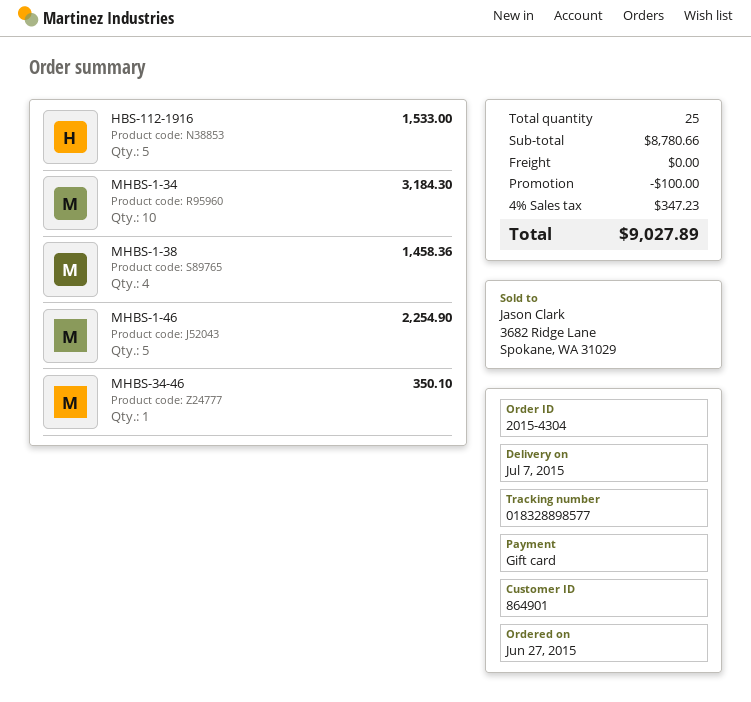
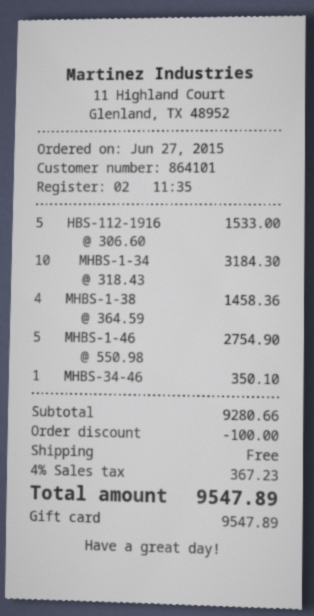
customer number: 864901 -> 864101
MHBS-1-46: 5 for 2254.90 -> 5 for 2754.90
subtotal: 8780.66 -> 9280.66
tax: 4% = 347.23 -> 4% = 367.23
total: 9027.89 -> 9547.89

